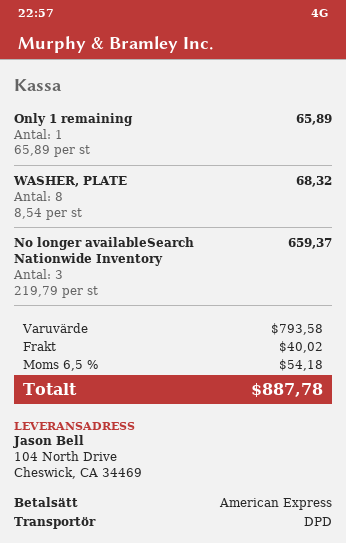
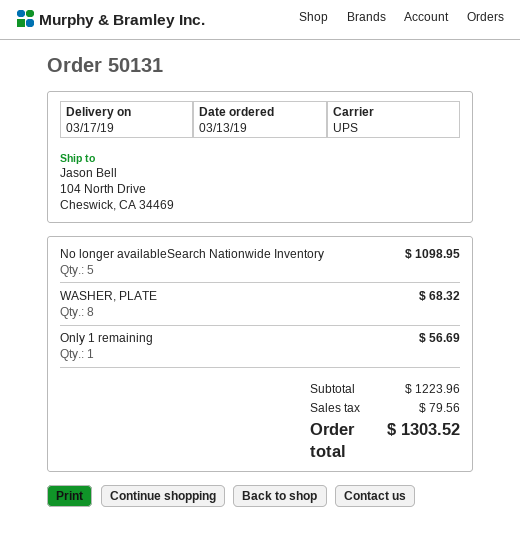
shipping method: DPD -> UPS
Only 1 remaining: 1 for 65.89 -> 1 for 56.69
No longer availableSearch Nationwide Inventory: 3 for 659.37 -> 5 for 1098.95
subtotal: 793.58 -> 1223.96
shipping: 40.02 -> none
tax: 54.18 -> 79.56
total: 887.78 -> 1303.52

